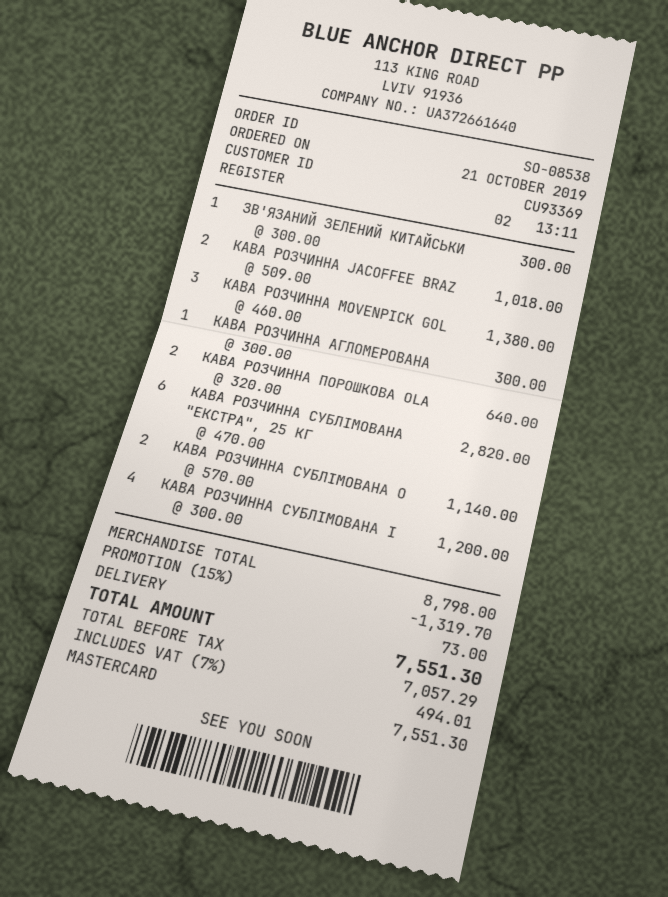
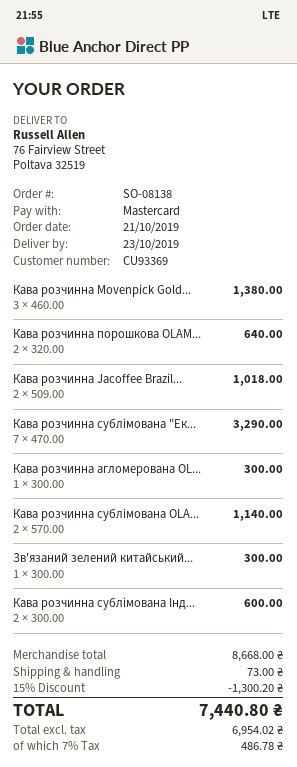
order number: SO-08538 -> SO-08138
КАВА РОЗЧИННА СУБЛІМОВАНА "ЕКСТРА", 25 КГ: 6 x 470.00 = 2820.00 -> 7 x 470.00 = 3290.00
КАВА РОЗЧИННА СУБЛІМОВАНА І: 4 x 300.00 = 1200.00 -> 2 x 300.00 = 600.00
subtotal: 8798.00 -> 8668.00
discount: 15% = 1319.70 -> 15% = 1300.20
net: 7057.29 -> 6954.02
tax: 7% = 494.01 -> 7% = 486.78
total: 7551.30 -> 7440.80

